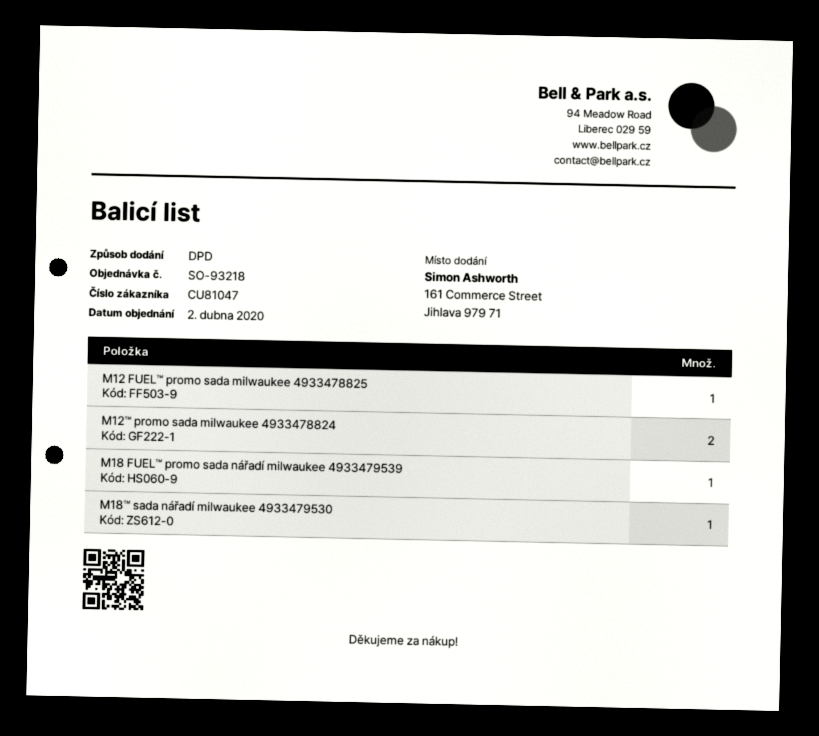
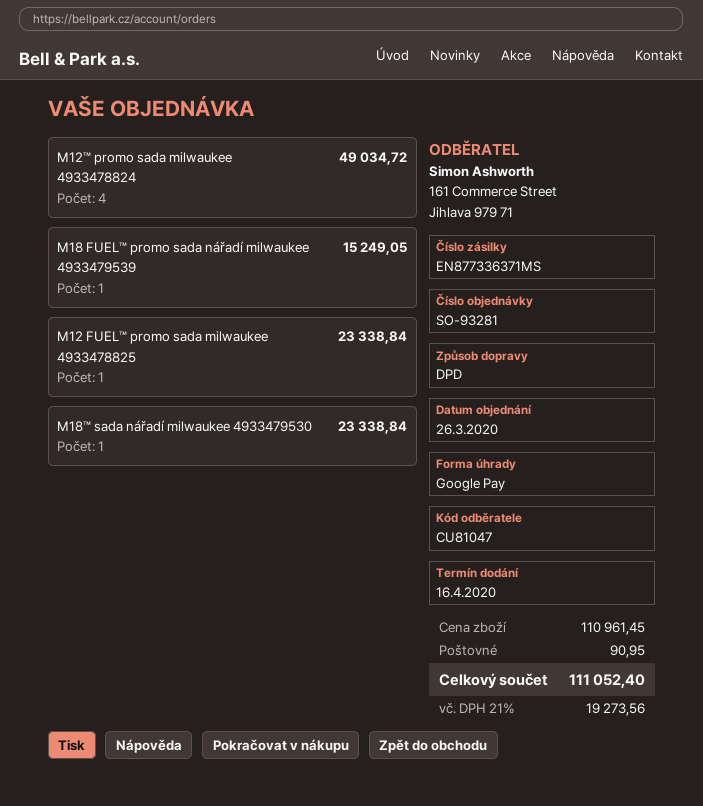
order number: SO-93218 -> SO-93281
order date: 2020-04-02 -> 2020-03-26
M12™ promo sada milwaukee 4933478824: 2 -> 4

